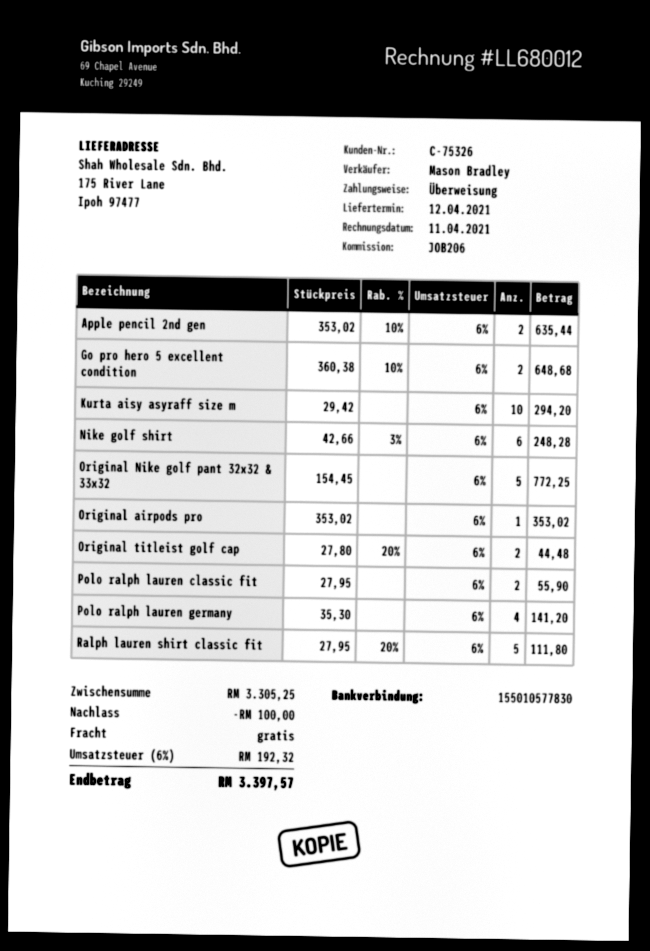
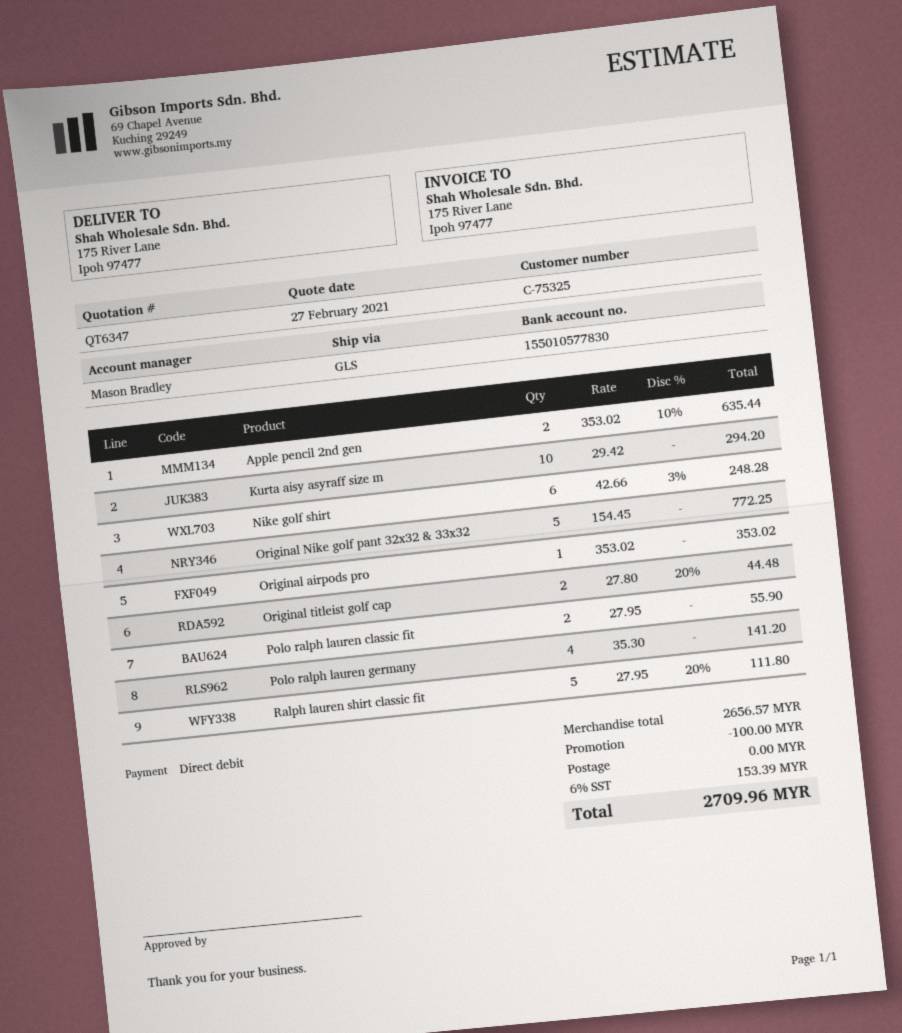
customer number: C-75326 -> C-75325
payment method: bank transfer -> direct debit
Go pro hero 5 excellent condition: 2 x 360.38 - 10% = 648.68 -> none
subtotal: 3305.25 -> 2656.57
tax: 6% = 192.32 -> 6% = 153.39
total: 3397.57 -> 2709.96

